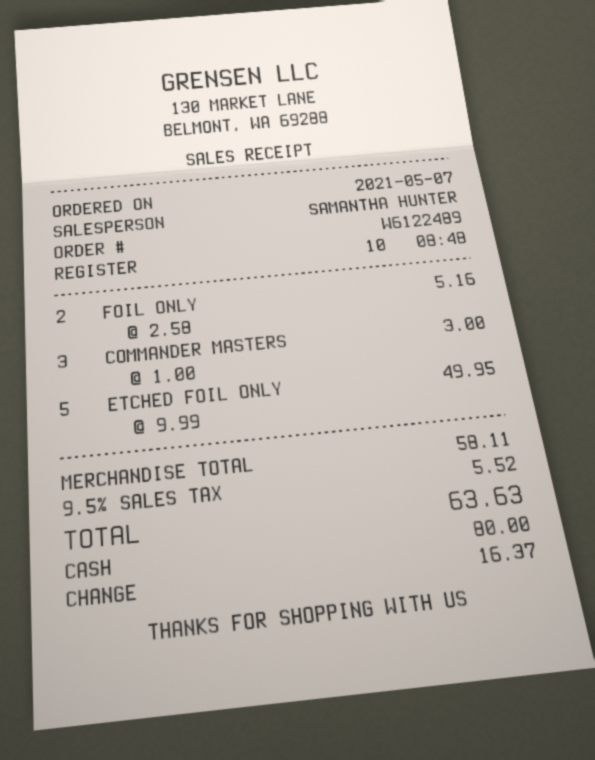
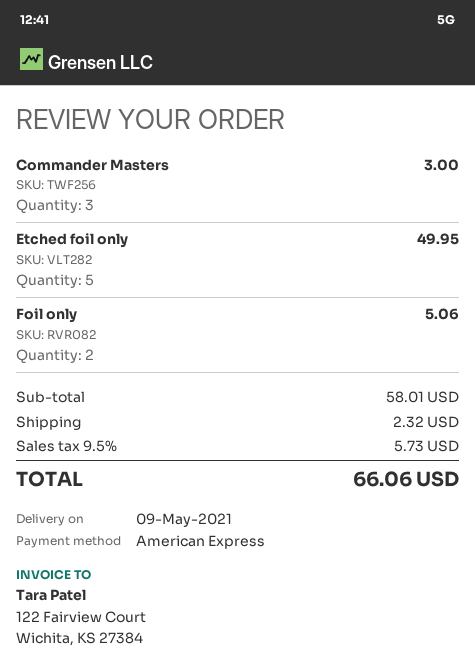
payment method: cash -> American Express
FOIL ONLY: 2 for 5.16 -> 2 for 5.06
subtotal: 58.11 -> 58.01
shipping: none -> 2.32
tax: 9.5% = 5.52 -> 9.5% = 5.73
total: 63.63 -> 66.06

